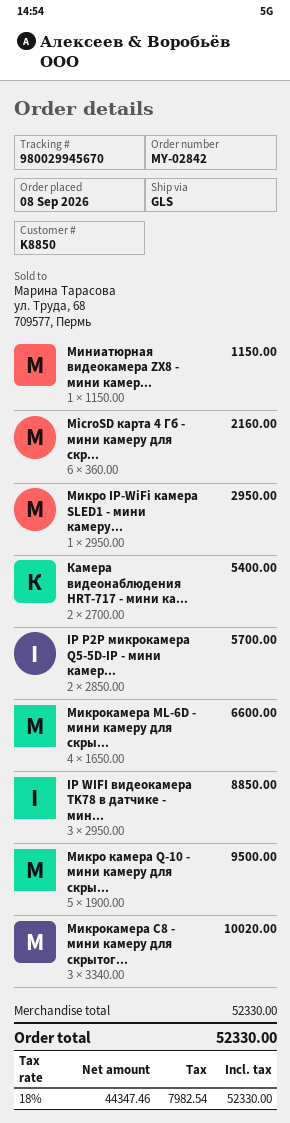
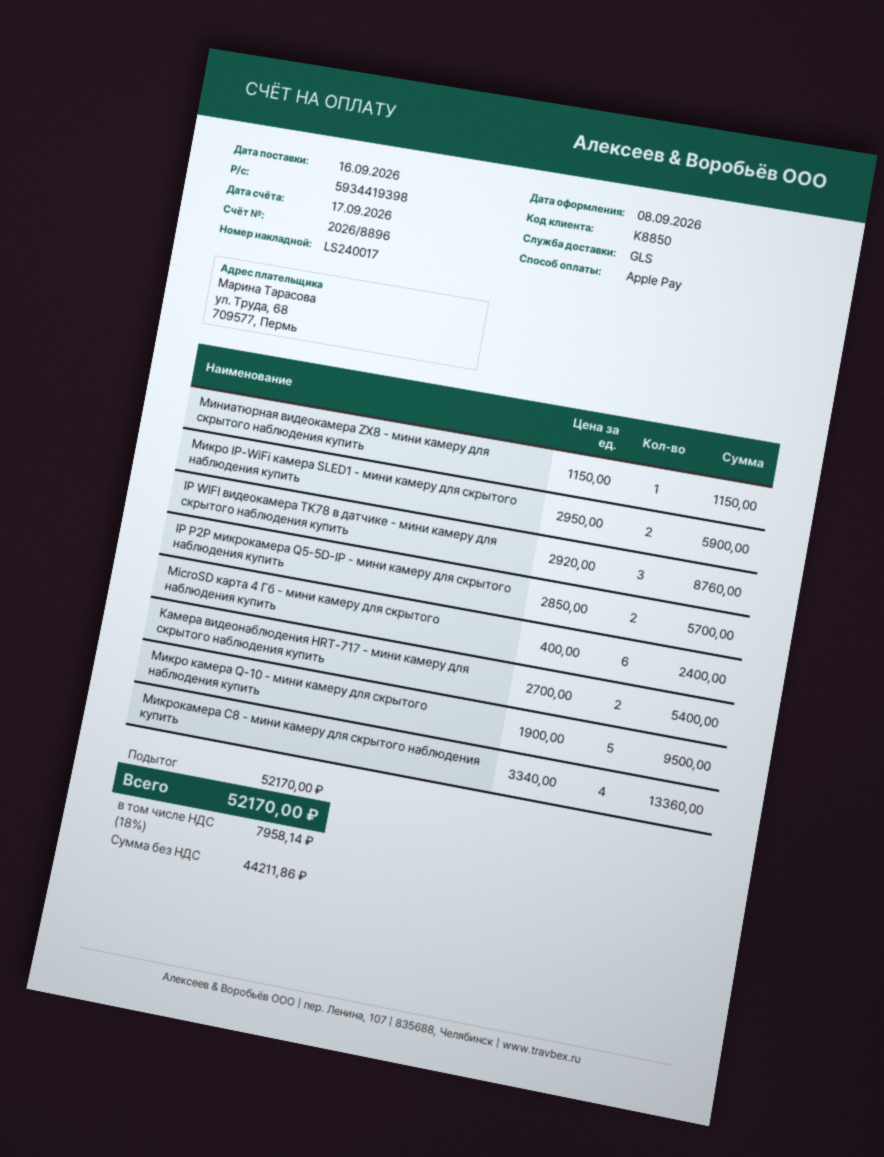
MicroSD карта 4 Гб - мини камеру для скр...: 6 x 360.00 = 2160.00 -> 6 x 400.00 = 2400.00
Микро IP-WiFi камера SLED1 - мини камеру...: 1 x 2950.00 = 2950.00 -> 2 x 2950.00 = 5900.00
Микрокамера ML-6D - мини камеру для скры...: 4 x 1650.00 = 6600.00 -> none
IP WIFI видеокамера TK78 в датчике - мин...: 3 x 2950.00 = 8850.00 -> 3 x 2920.00 = 8760.00
Микрокамера С8 - мини камеру для скрытог...: 3 x 3340.00 = 10020.00 -> 4 x 3340.00 = 13360.00
subtotal: 52330.00 -> 52170.00
net: 44347.46 -> 44211.86
tax: 18% = 7982.54 -> 18% = 7958.14
total: 52330.00 -> 52170.00

